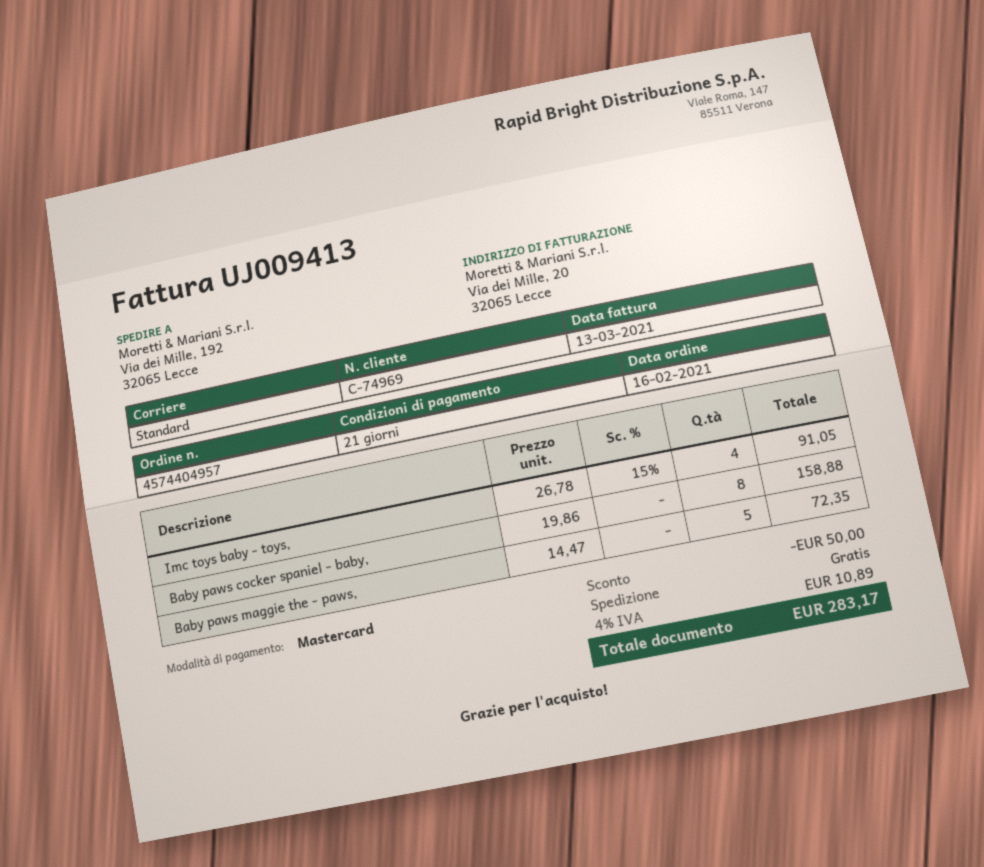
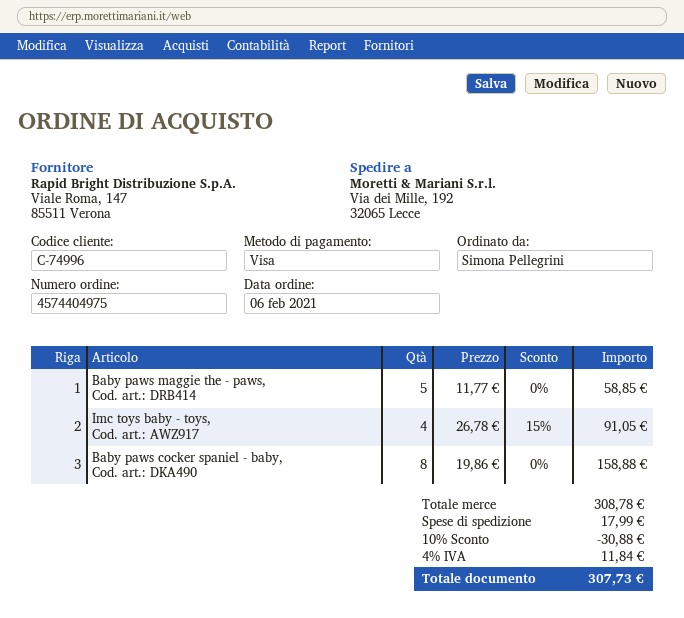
order number: 4574404957 -> 4574404975
order date: 2021-02-16 -> 2021-02-06
customer number: C-74969 -> C-74996
payment method: Mastercard -> Visa
Baby paws maggie the - paws,: 5 x 14.47 = 72.35 -> 5 x 11.77 = 58.85
discount: 50.00 -> 30.88
shipping: 0.00 -> 17.99
tax: 4% = 10.89 -> 4% = 11.84
total: 283.17 -> 307.73

